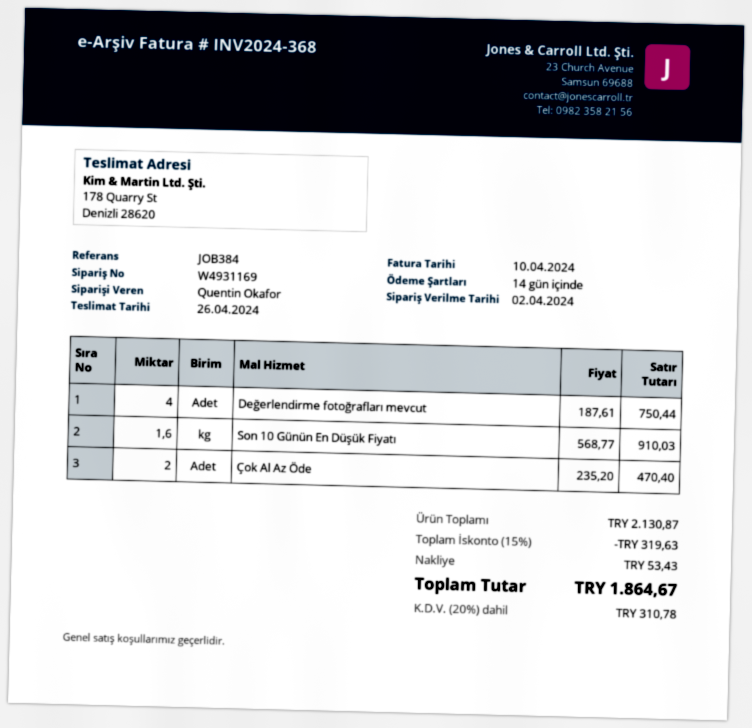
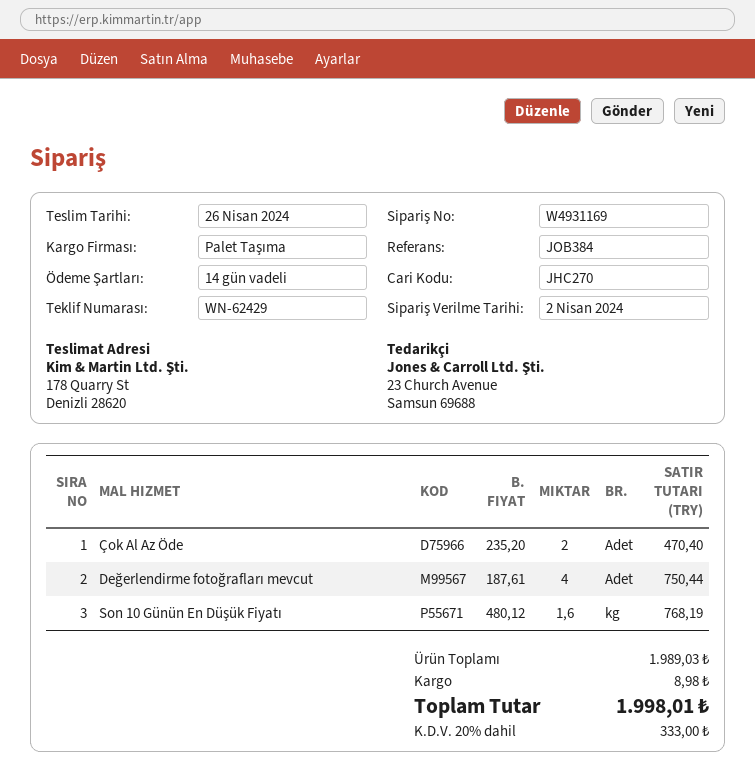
Son 10 Günün En Düşük Fiyatı: 1.6 x 568.77 = 910.03 -> 1.6 x 480.12 = 768.19
subtotal: 2130.87 -> 1989.03
discount: 15% = 319.63 -> none
shipping: 53.43 -> 8.98
tax: 20% = 310.78 -> 20% = 333.00
total: 1864.67 -> 1998.01

